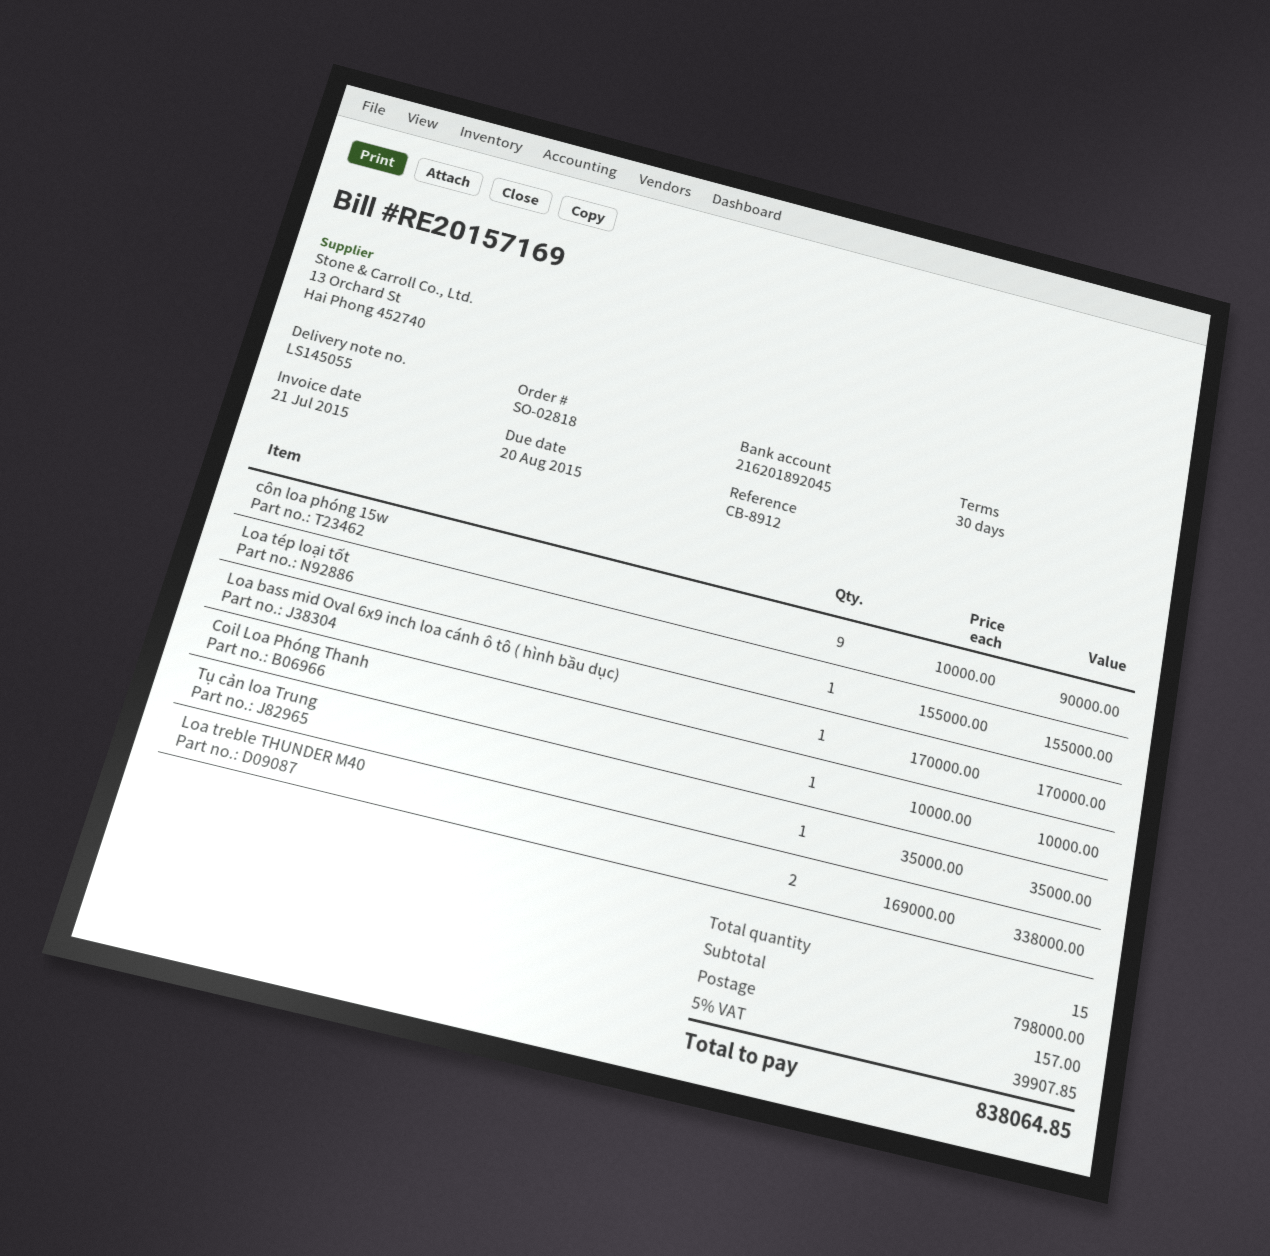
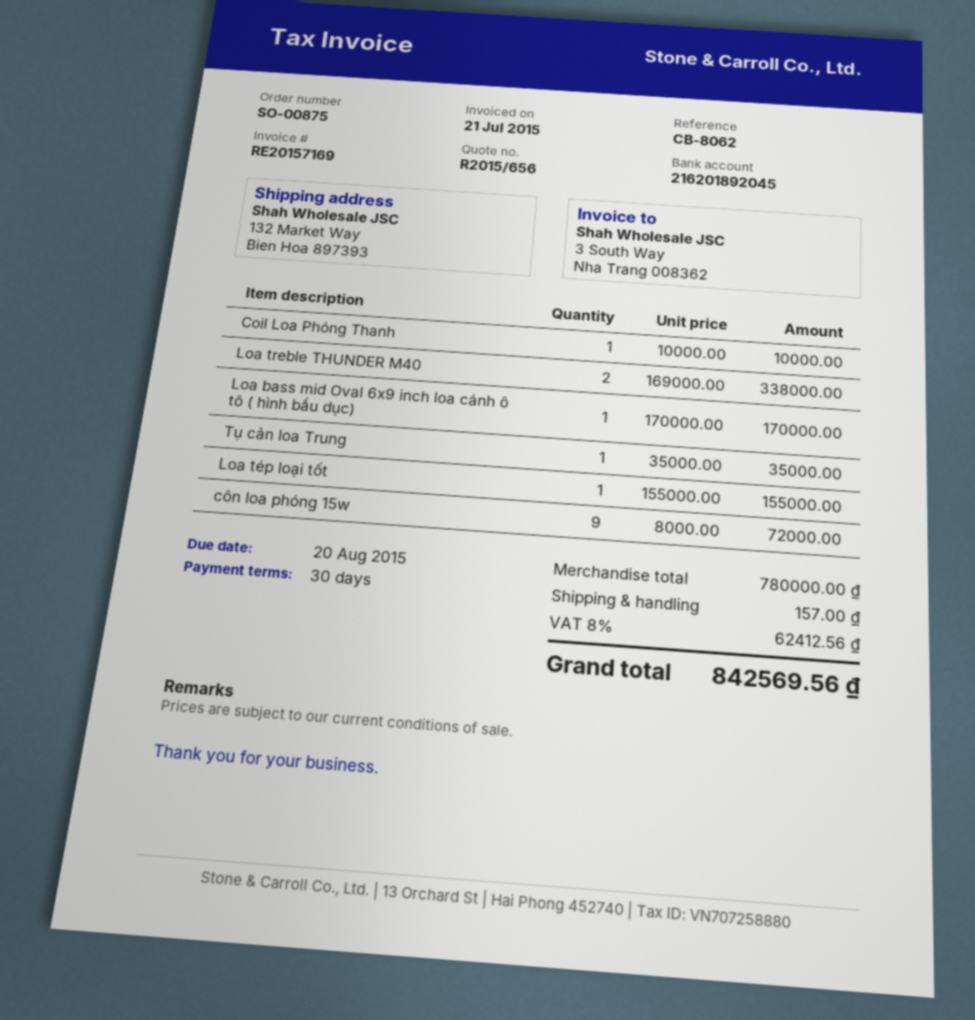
order number: SO-02818 -> SO-00875
reference: CB-8912 -> CB-8062
côn loa phóng 15w: 9 x 10000.00 = 90000.00 -> 9 x 8000.00 = 72000.00
subtotal: 798000.00 -> 780000.00
tax: 5% = 39907.85 -> 8% = 62412.56
total: 838064.85 -> 842569.56

